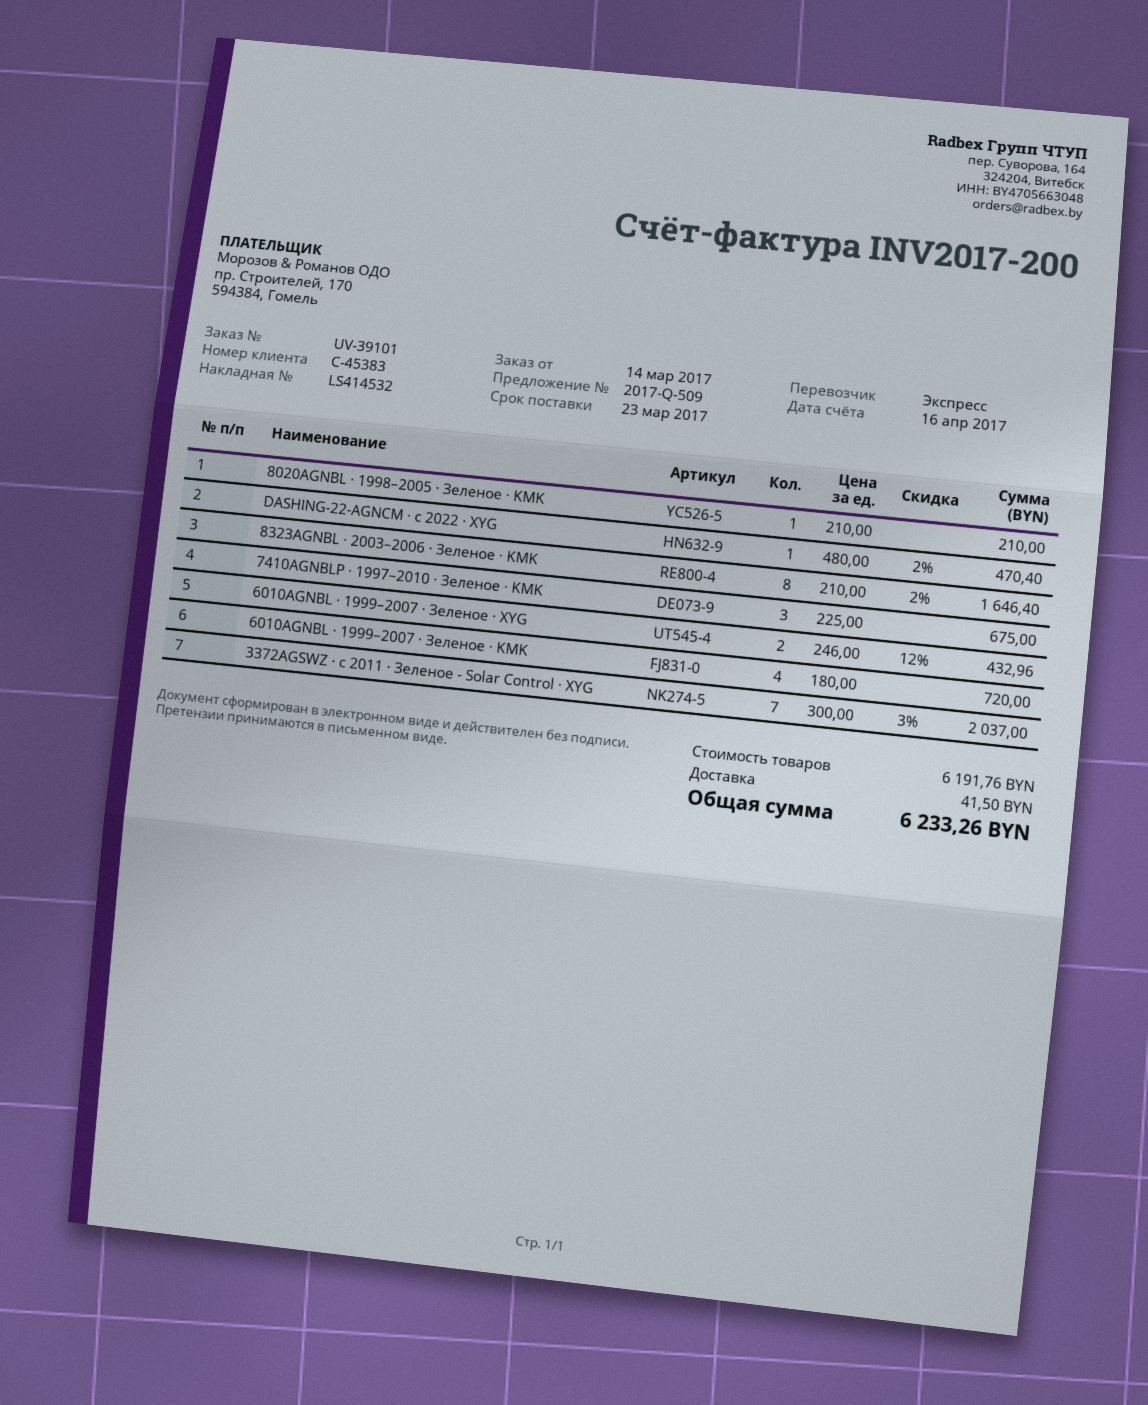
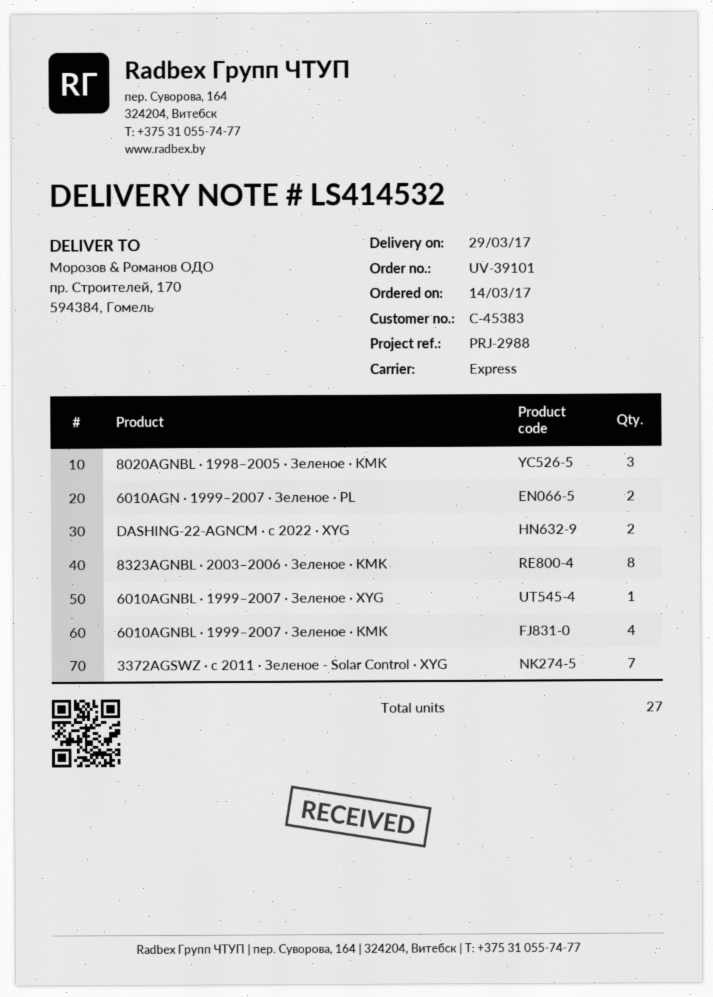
delivery date: 2017-03-23 -> 2017-03-29
8020AGNBL · 1998–2005 · Зеленое · KMK: 1 -> 3
DASHING-22-AGNCM · с 2022 · XYG: 1 -> 2
7410AGNBLP · 1997–2010 · Зеленое · KMK: 3 -> none
6010AGNBL · 1999–2007 · Зеленое · XYG: 2 -> 1
6010AGN · 1999–2007 · Зеленое · PL: none -> 2

